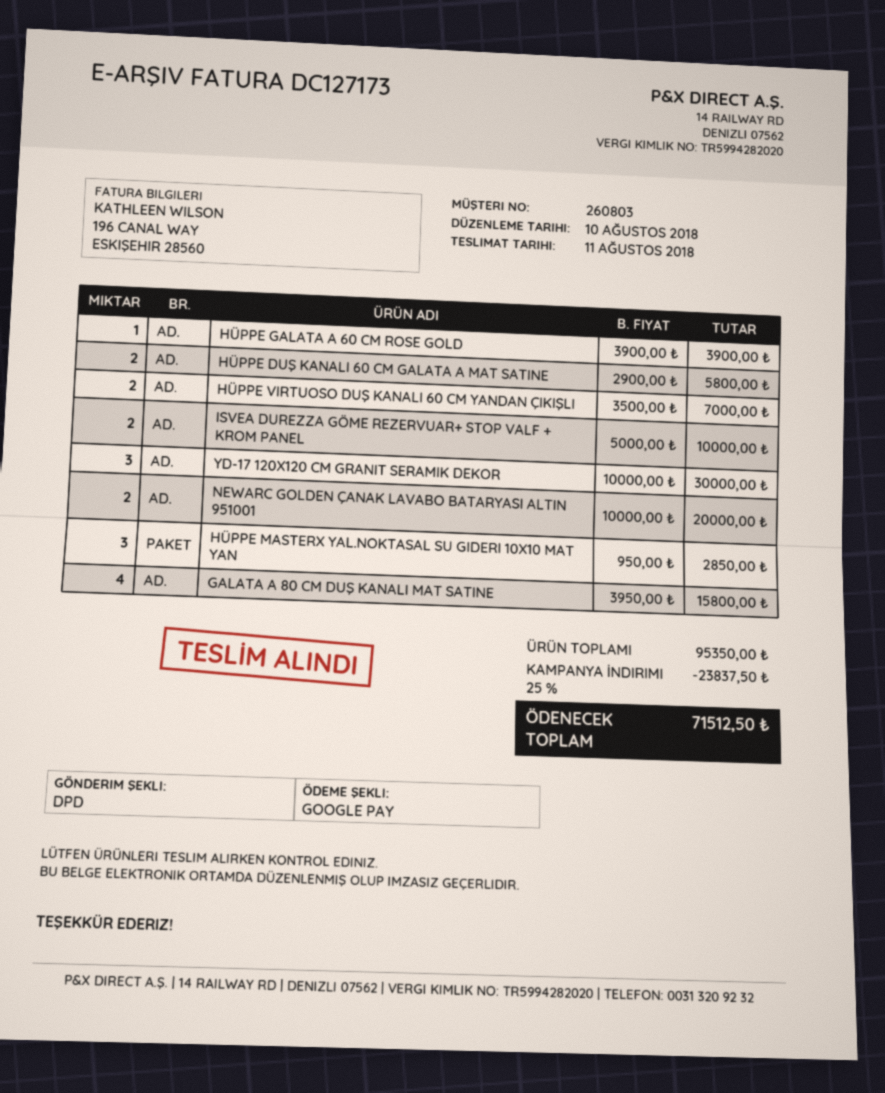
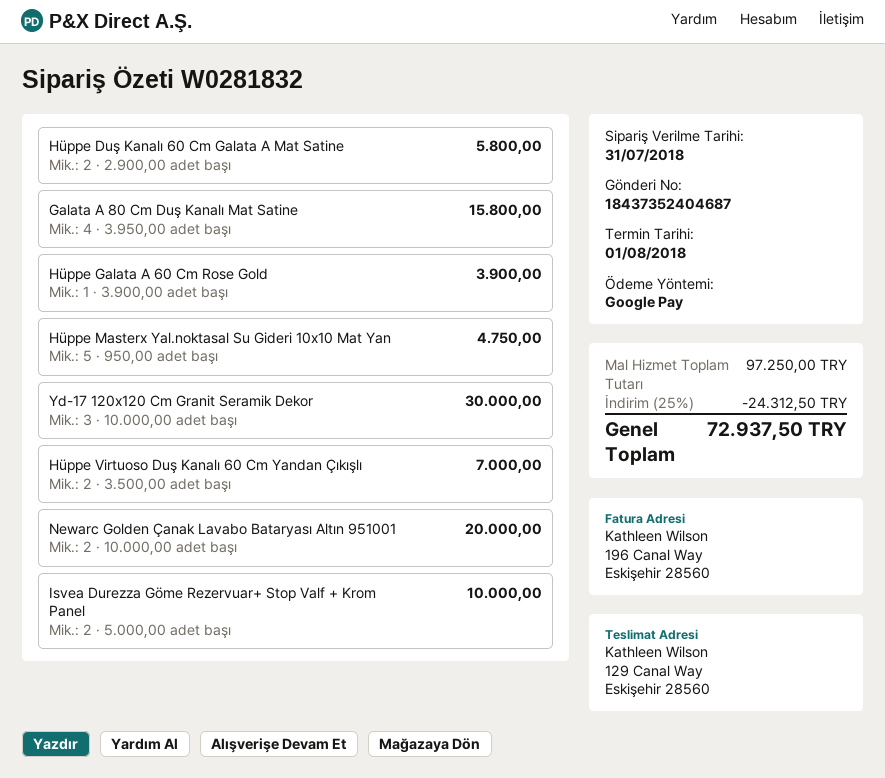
delivery date: 2018-08-11 -> 2018-08-01
HÜPPE MASTERX YAL.NOKTASAL SU GIDERI 10X10 MAT YAN: 3 x 950.00 = 2850.00 -> 5 x 950.00 = 4750.00
subtotal: 95350.00 -> 97250.00
discount: 25% = 23837.50 -> 25% = 24312.50
total: 71512.50 -> 72937.50

